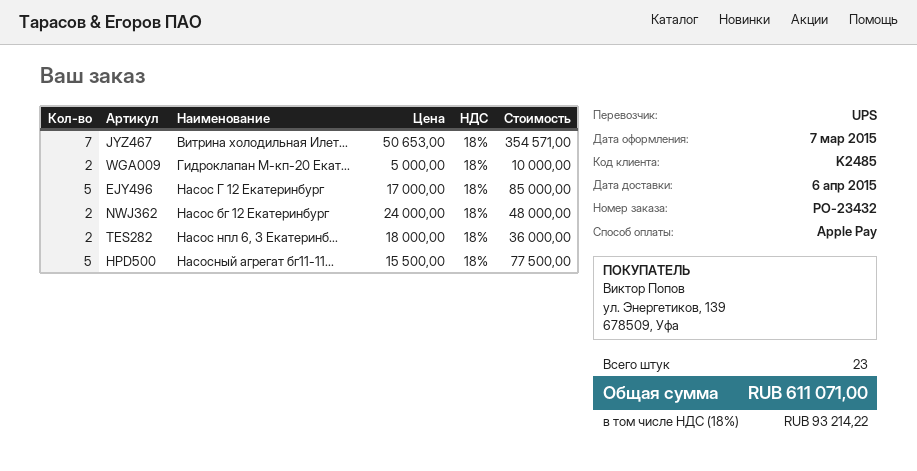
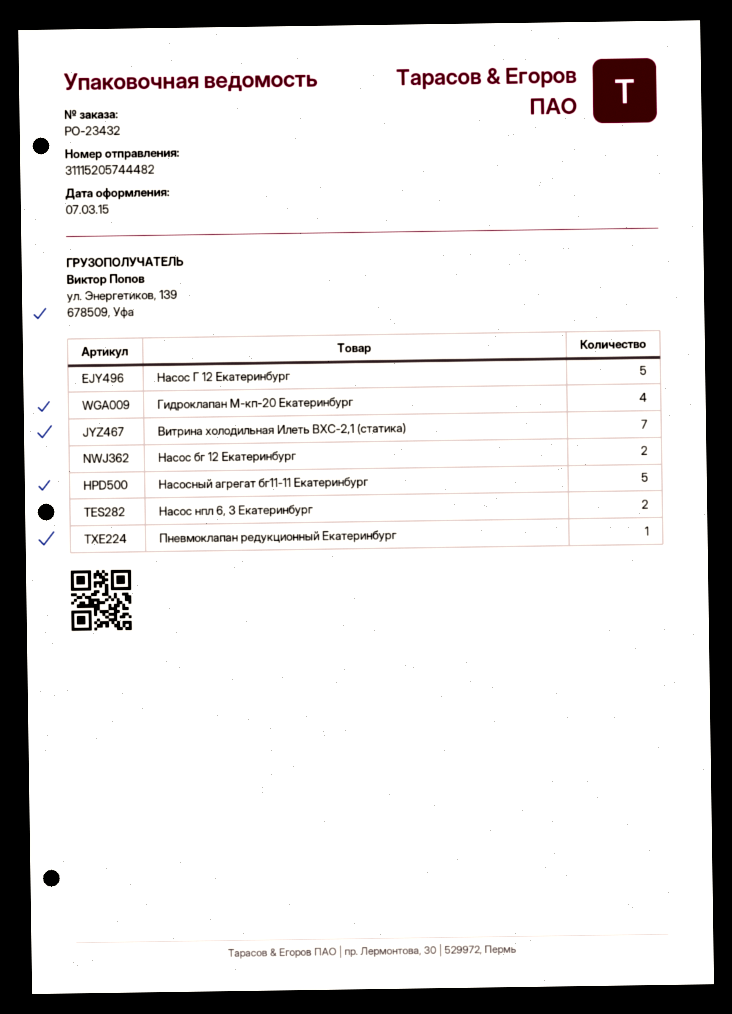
Гидроклапан М-кп-20 Екат...: 2 -> 4
Пневмоклапан редукционный Екатеринбург: none -> 1

